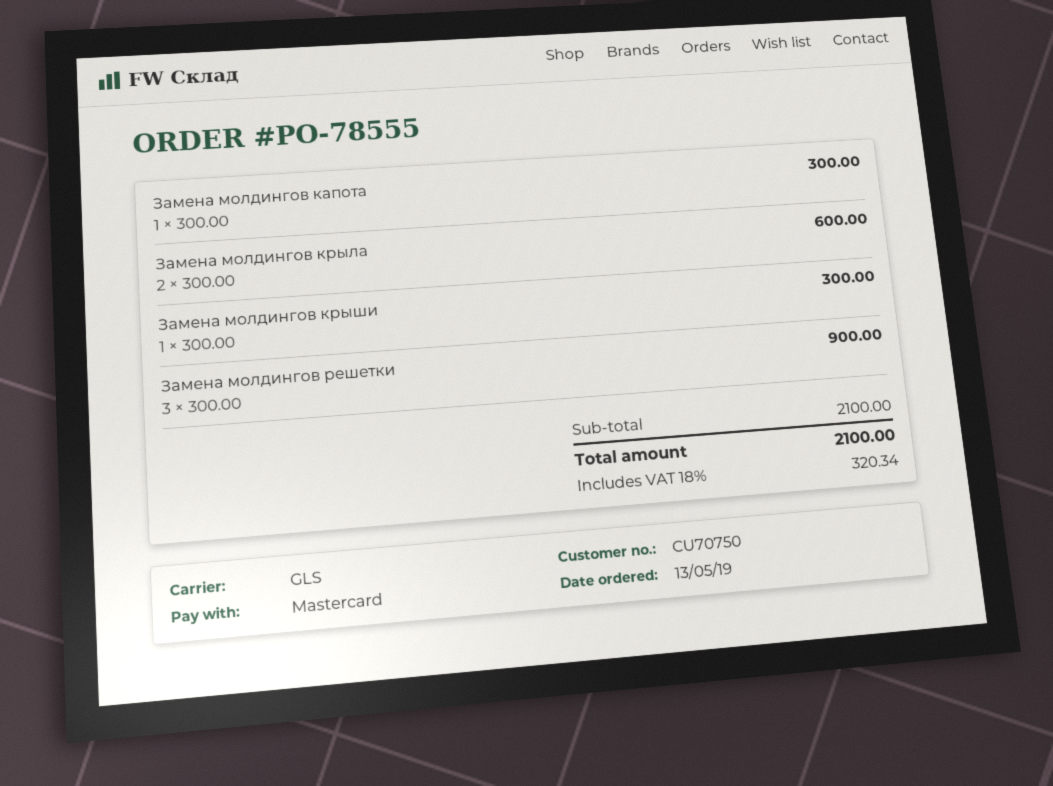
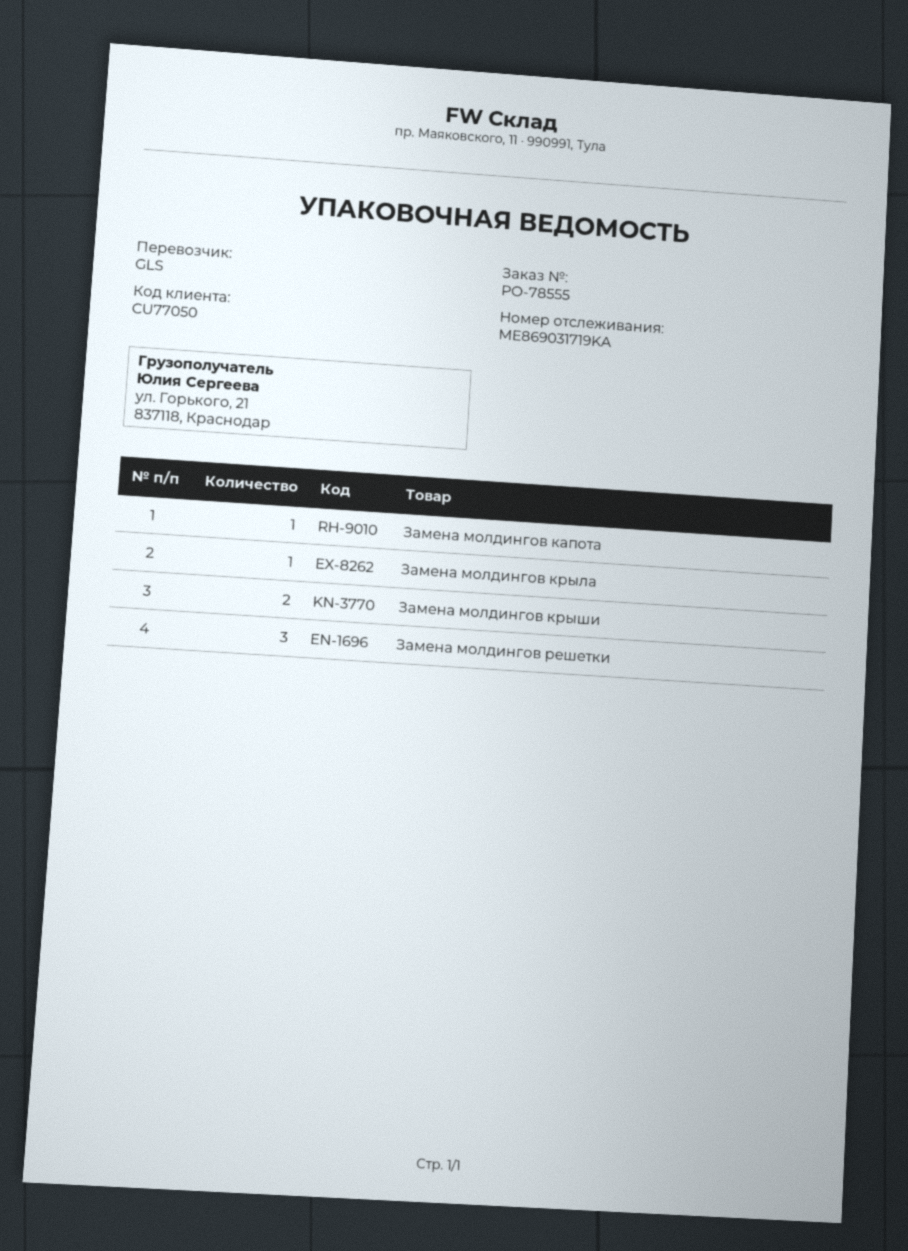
customer number: CU70750 -> CU77050
Замена молдингов крыла: 2 -> 1
Замена молдингов крыши: 1 -> 2

